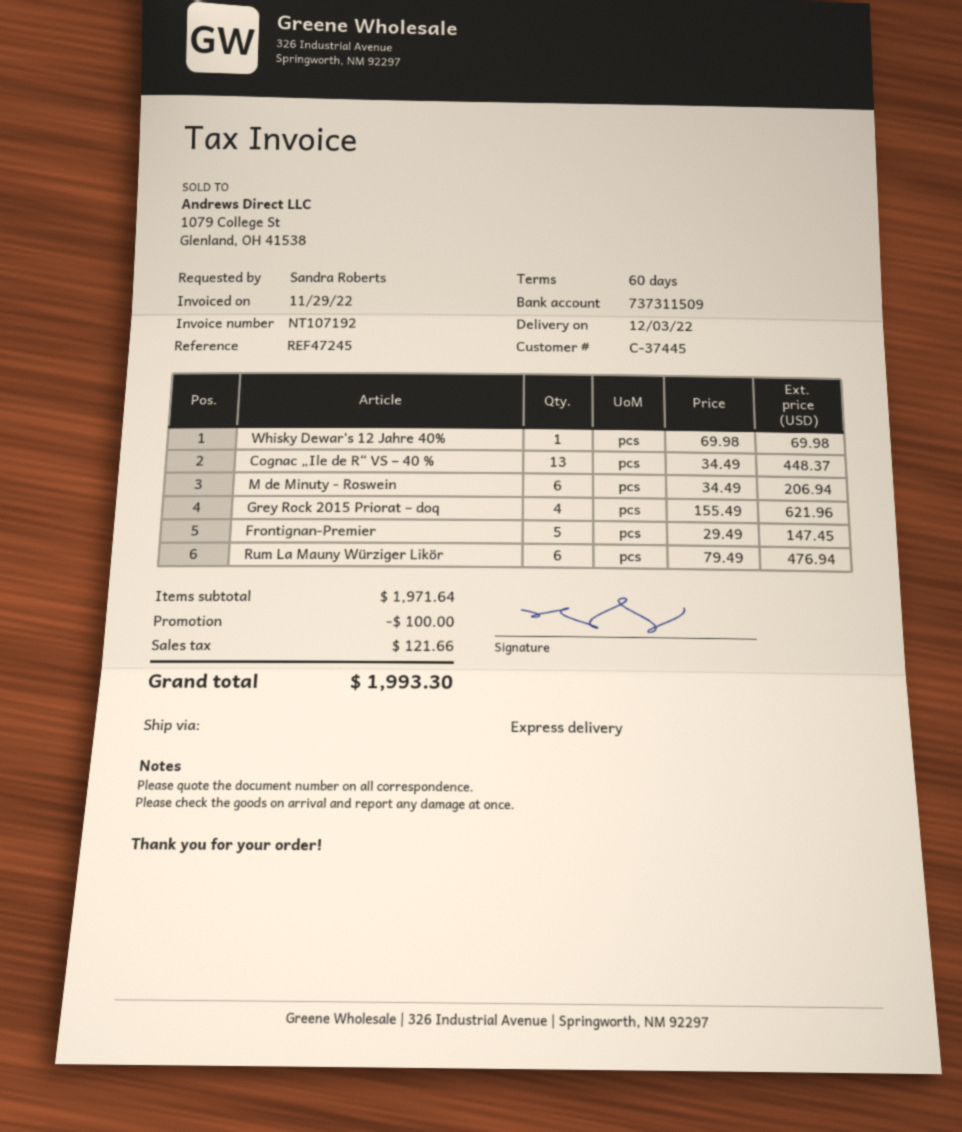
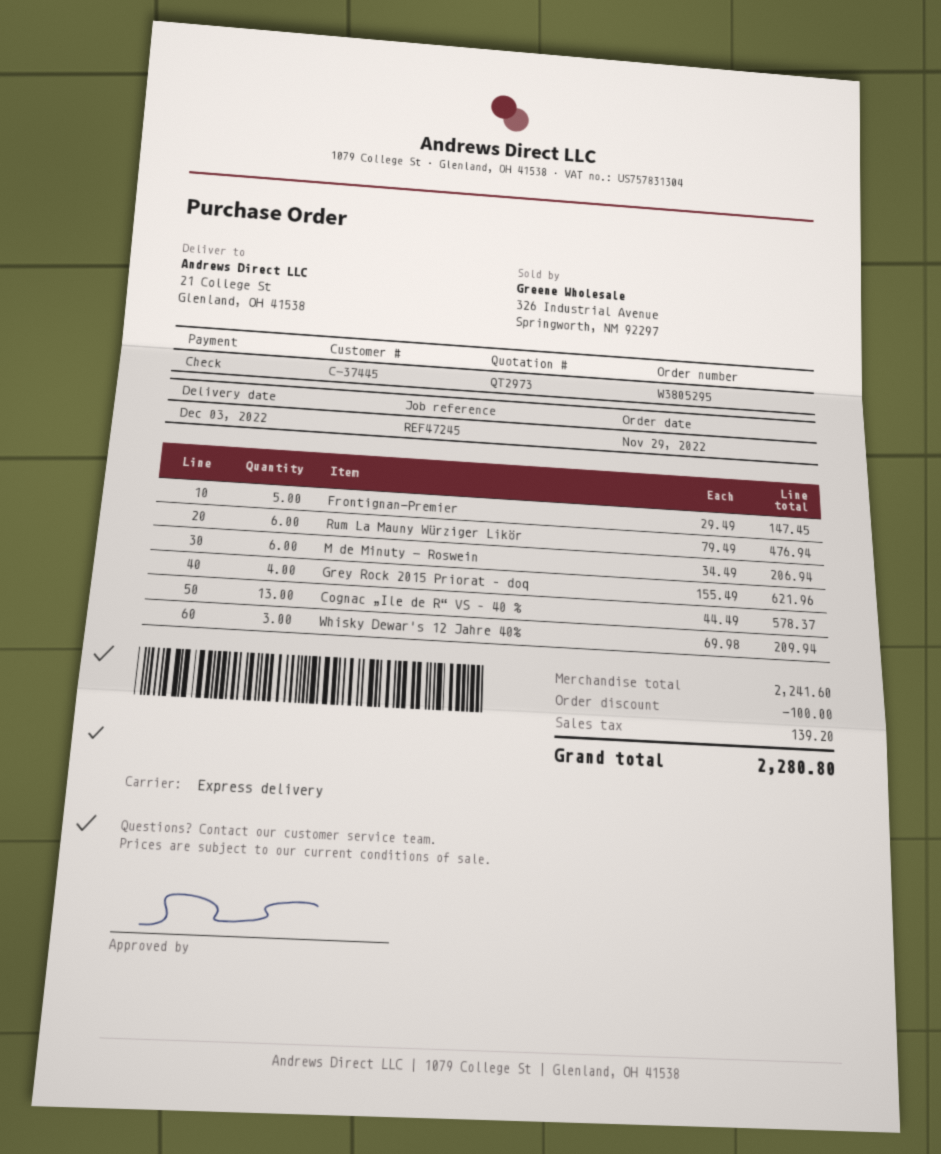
Whisky Dewar's 12 Jahre 40%: 1 x 69.98 = 69.98 -> 3 x 69.98 = 209.94
Cognac „Ile de R“ VS – 40 %: 13 x 34.49 = 448.37 -> 13 x 44.49 = 578.37
subtotal: 1971.64 -> 2241.60
tax: 121.66 -> 139.20
total: 1993.30 -> 2280.80

